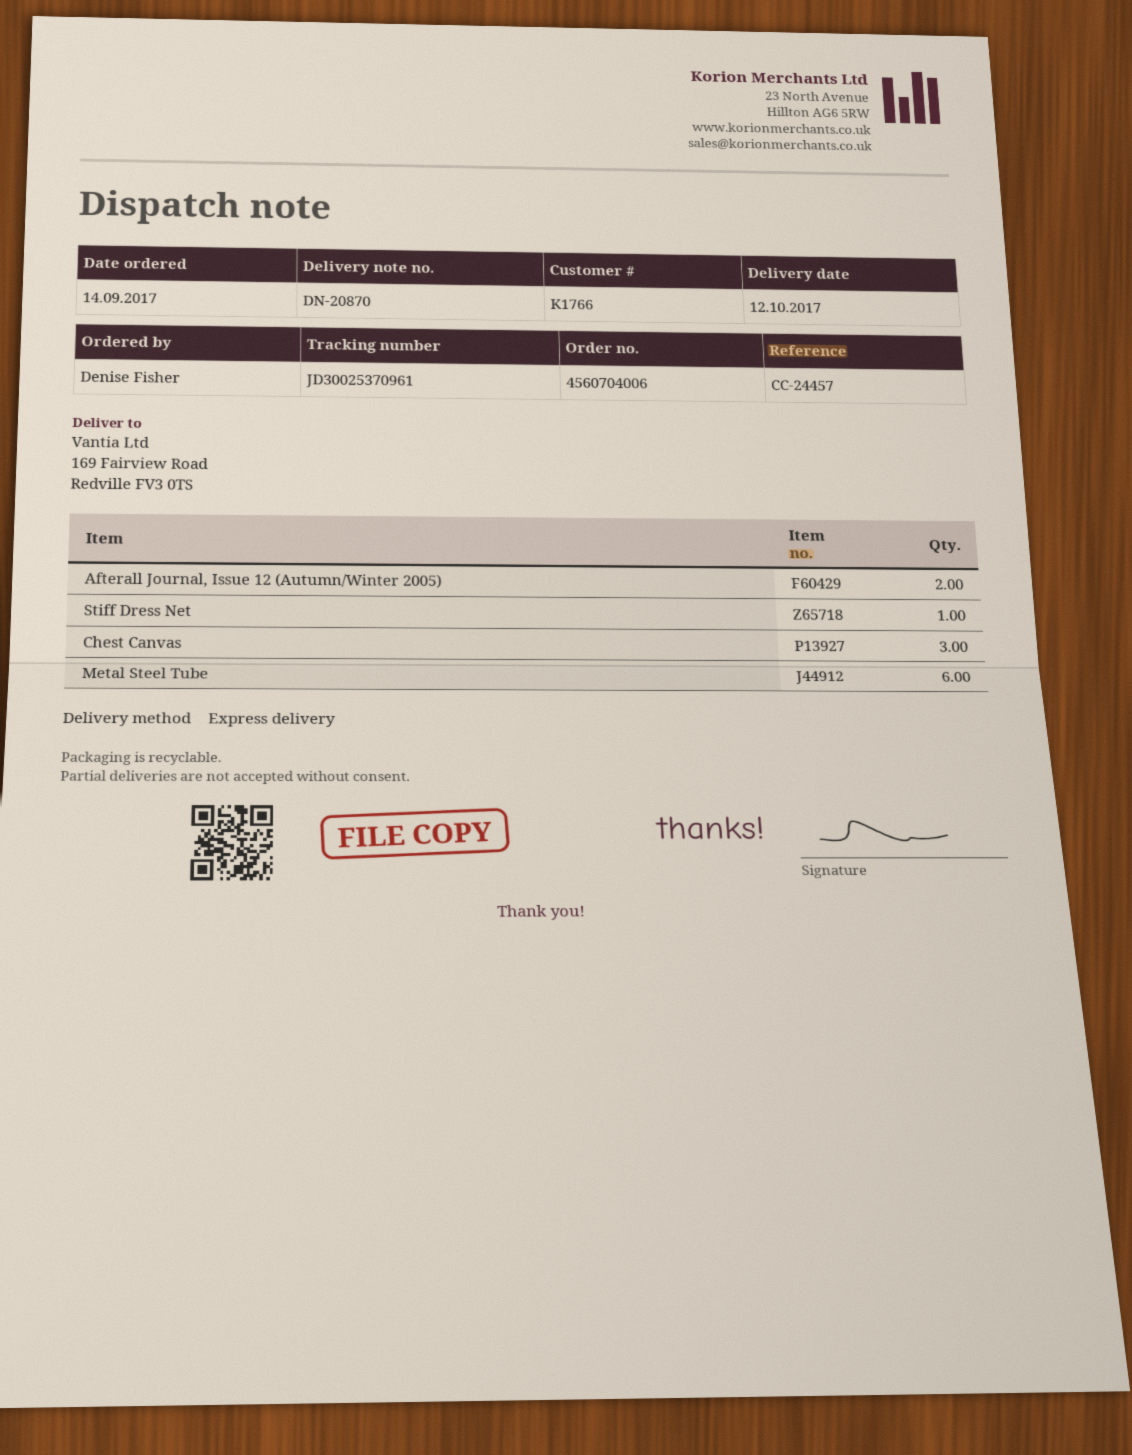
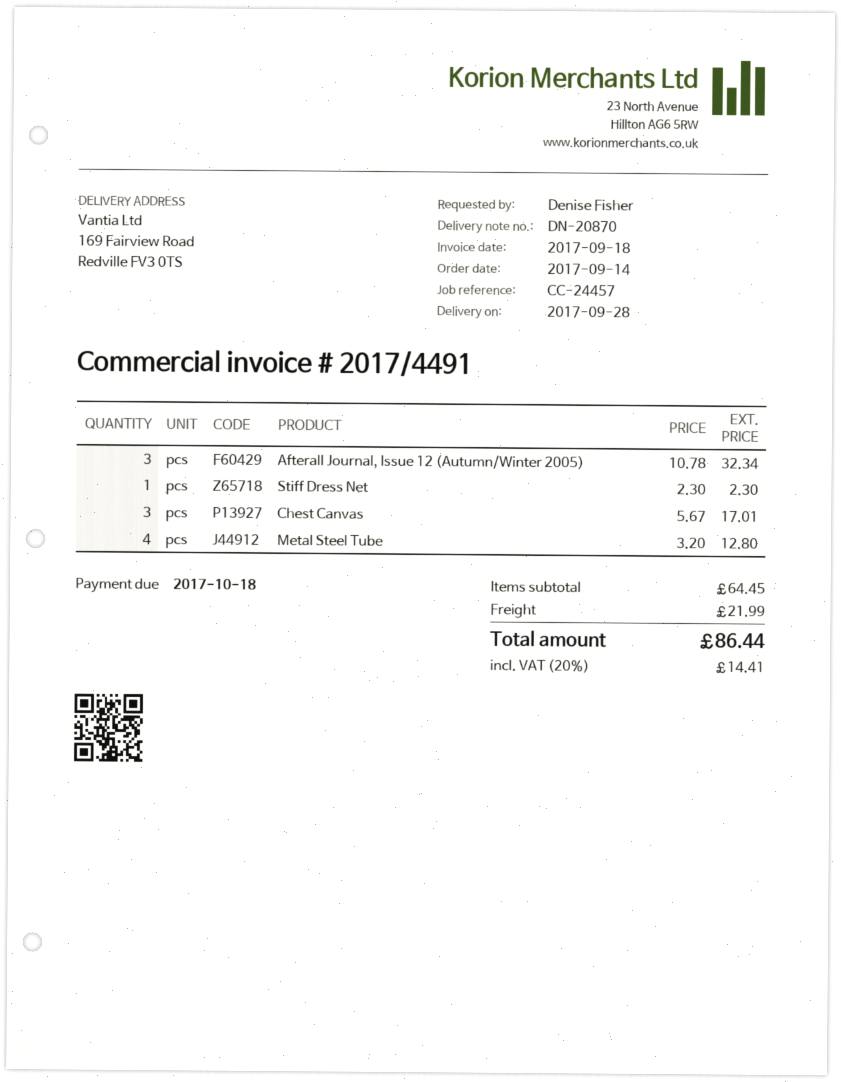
delivery date: 2017-10-12 -> 2017-09-28
Afterall Journal, Issue 12 (Autumn/Winter 2005): 2 -> 3
Metal Steel Tube: 6 -> 4

